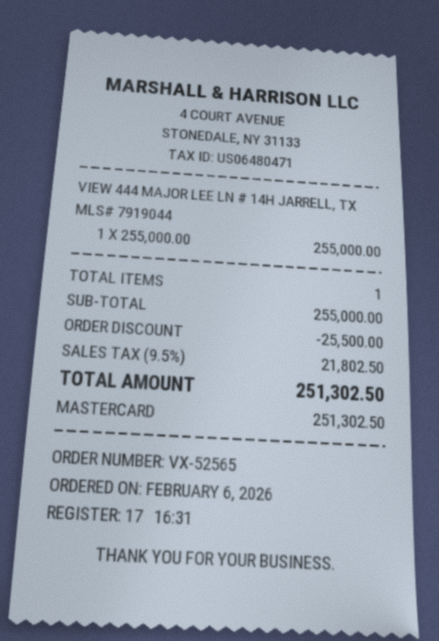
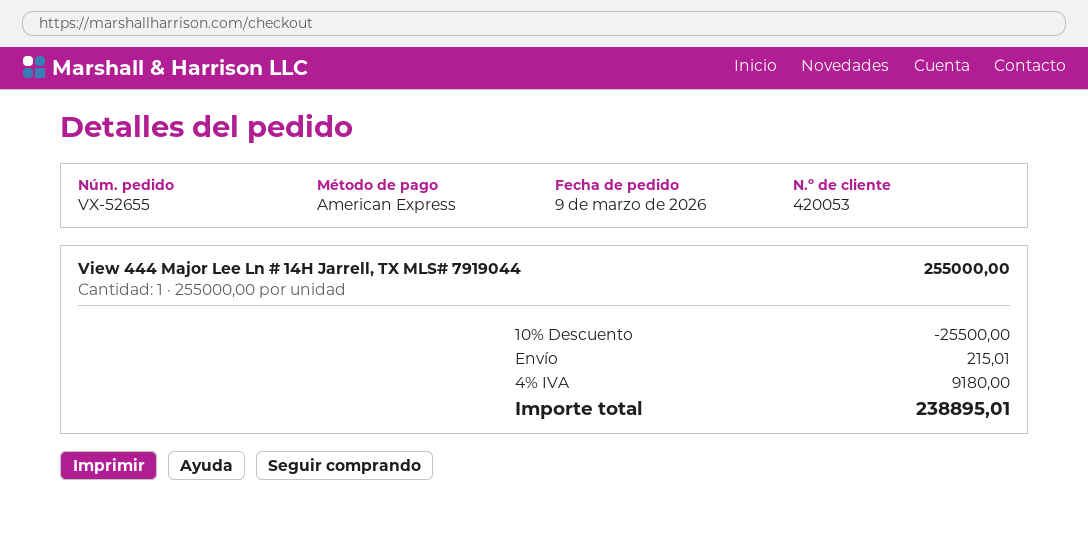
order number: VX-52565 -> VX-52655
order date: 2026-02-06 -> 2026-03-09
payment method: Mastercard -> American Express
shipping: none -> 215.01
tax: 9.5% = 21802.50 -> 4% = 9180.00
total: 251302.50 -> 238895.01

